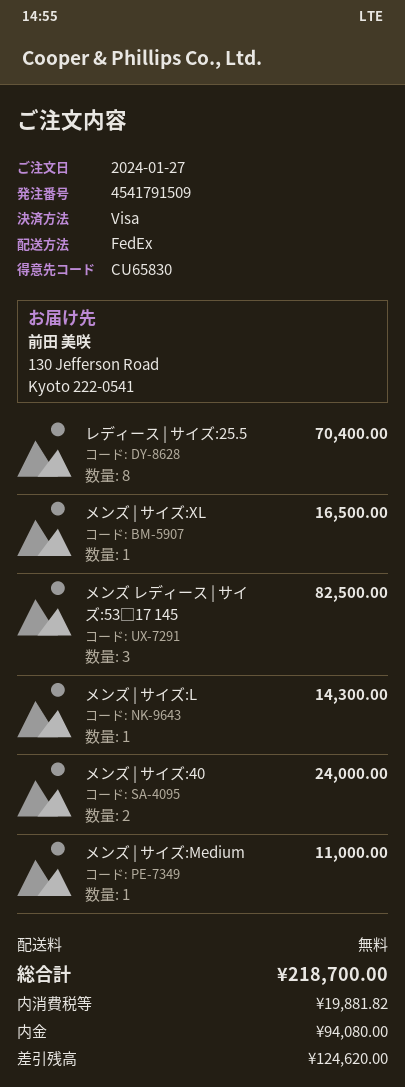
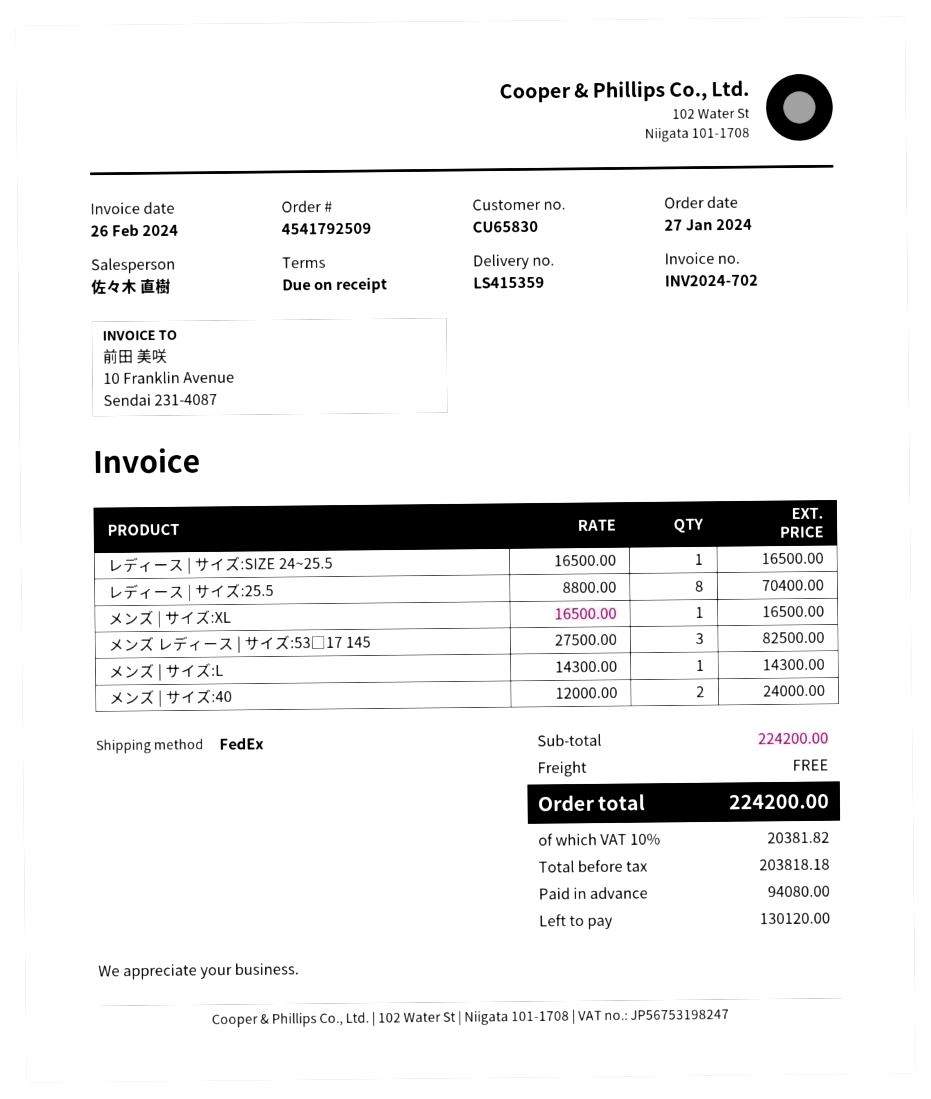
order number: 4541791509 -> 4541792509
メンズ | サイズ:Medium: 1 for 11000.00 -> none
レディース | サイズ:SIZE 24~25.5: none -> 1 for 16500.00
tax: 19881.82 -> 20381.82
total: 218700.00 -> 224200.00
balance: 124620.00 -> 130120.00

